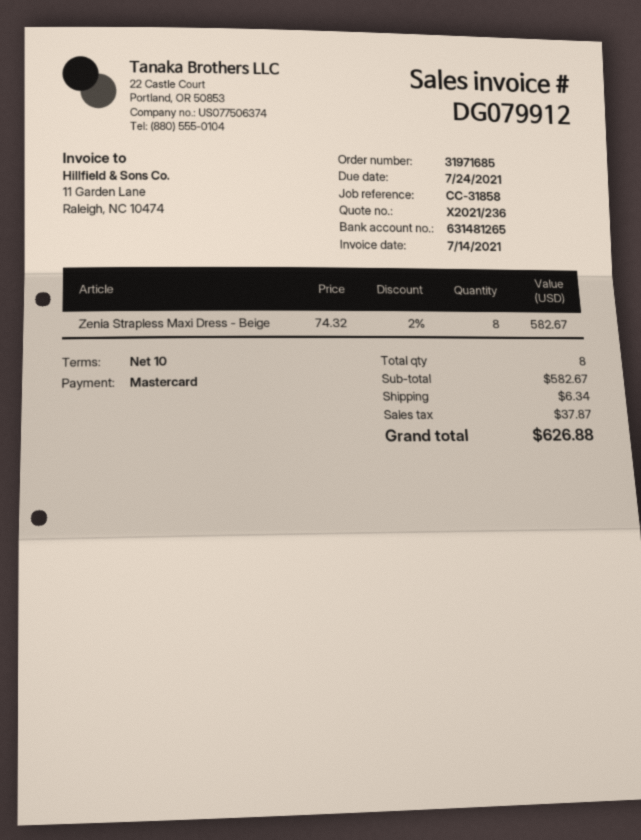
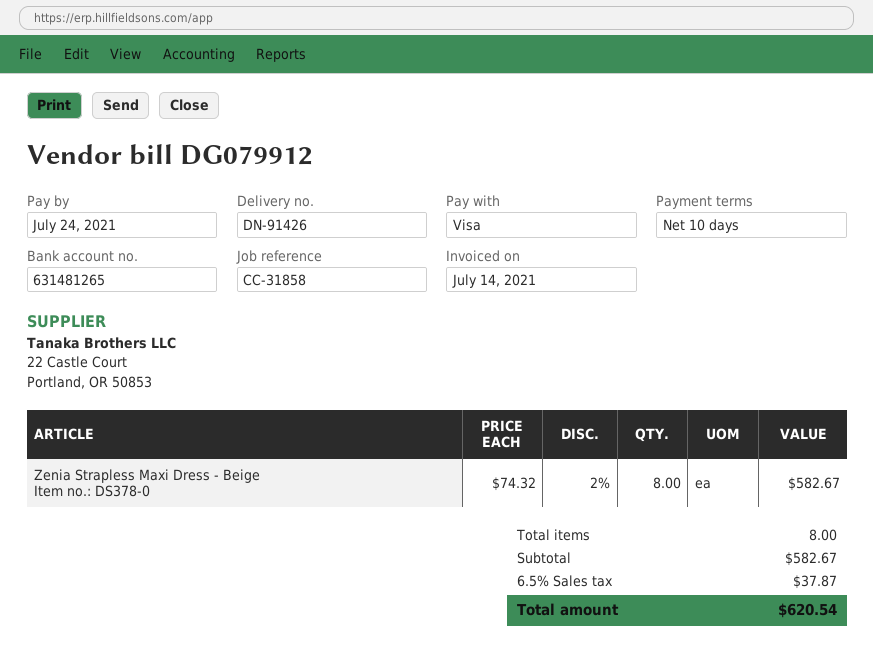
payment method: Mastercard -> Visa
shipping: 6.34 -> none
total: 626.88 -> 620.54

